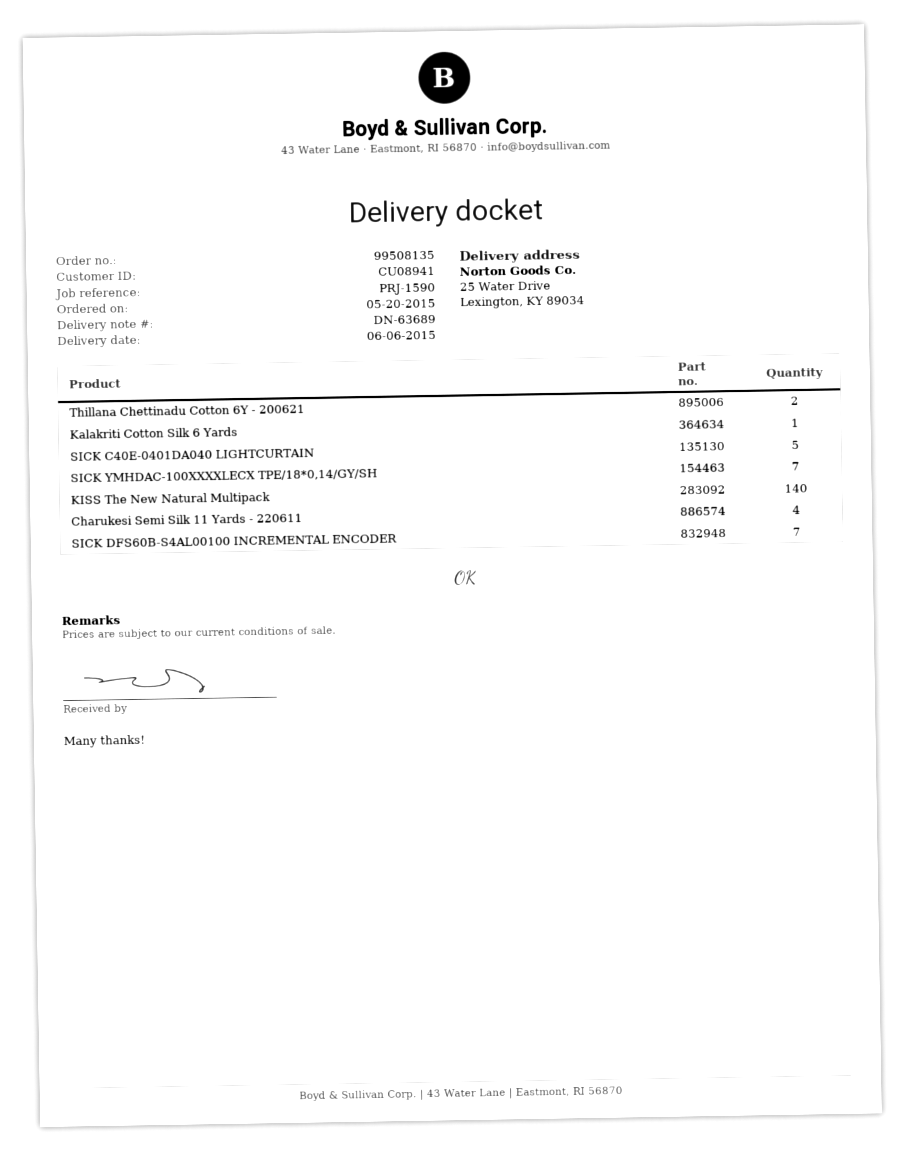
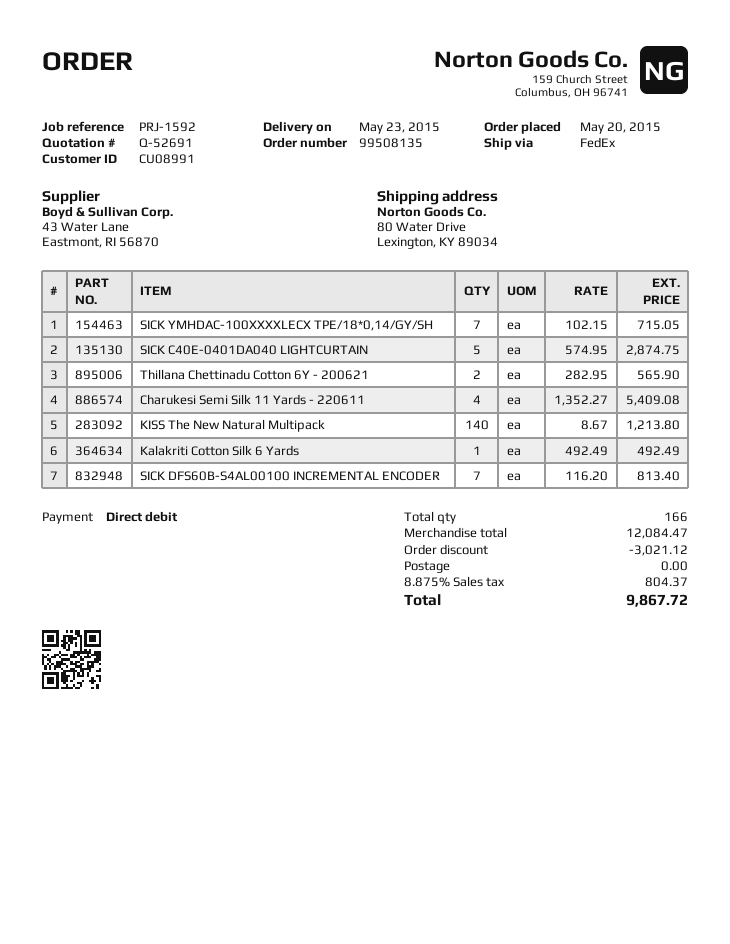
delivery date: 2015-06-06 -> 2015-05-23
customer number: CU08941 -> CU08991
reference: PRJ-1590 -> PRJ-1592
ship to: 25 Water Drive, Lexington, KY 89034 -> 80 Water Drive, Lexington, KY 89034

